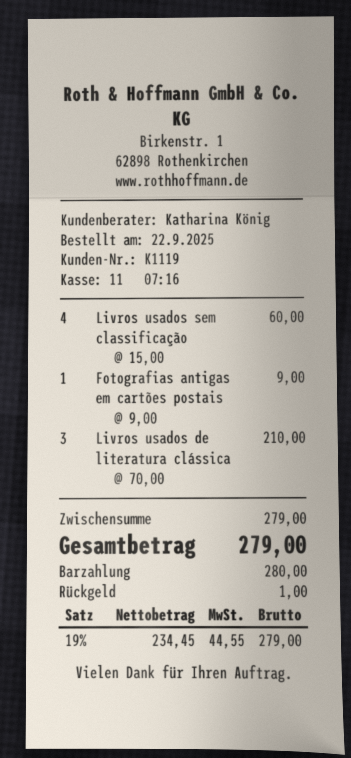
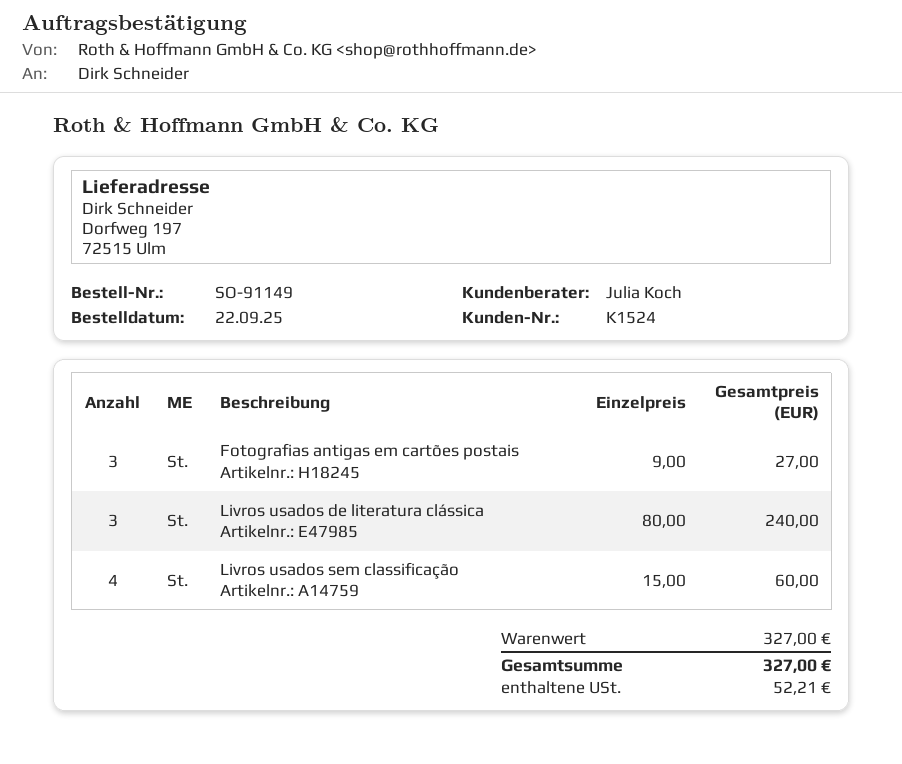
customer number: K1119 -> K1524
sales rep: Katharina König -> Julia Koch
Fotografias antigas em cartões postais: 1 x 9.00 = 9.00 -> 3 x 9.00 = 27.00
Livros usados de literatura clássica: 3 x 70.00 = 210.00 -> 3 x 80.00 = 240.00
subtotal: 279.00 -> 327.00
tax: 44.55 -> 52.21
total: 279.00 -> 327.00

